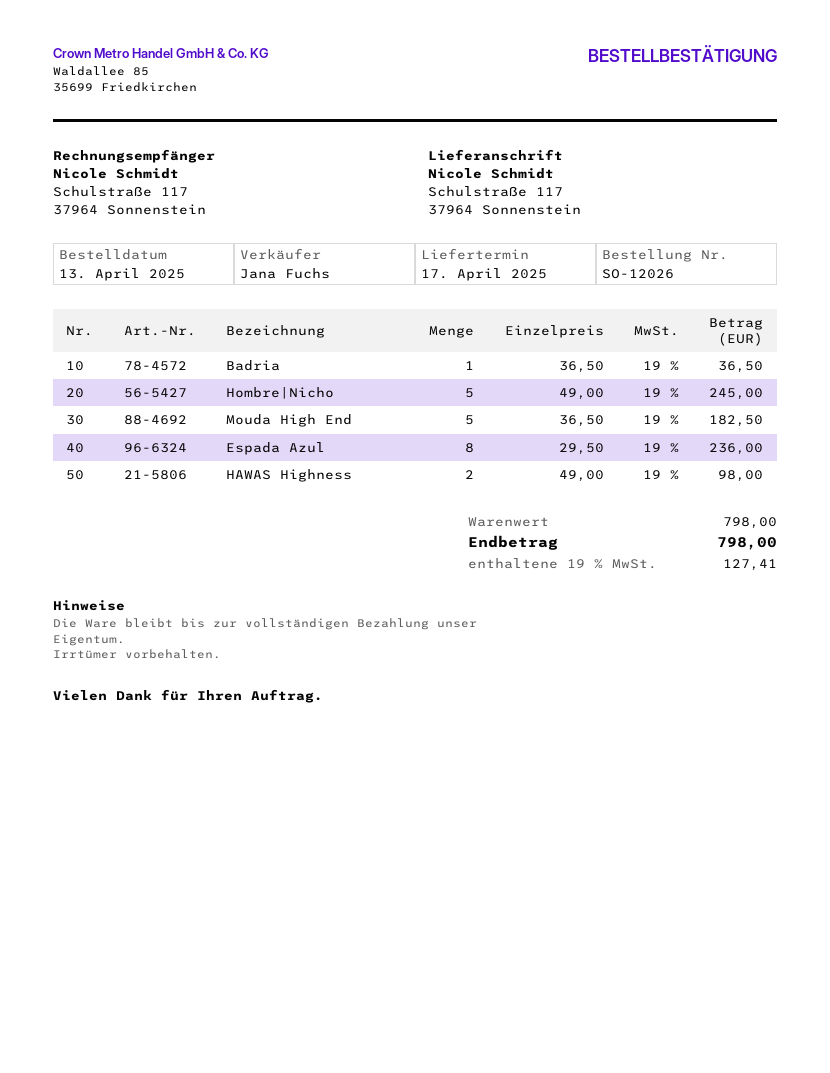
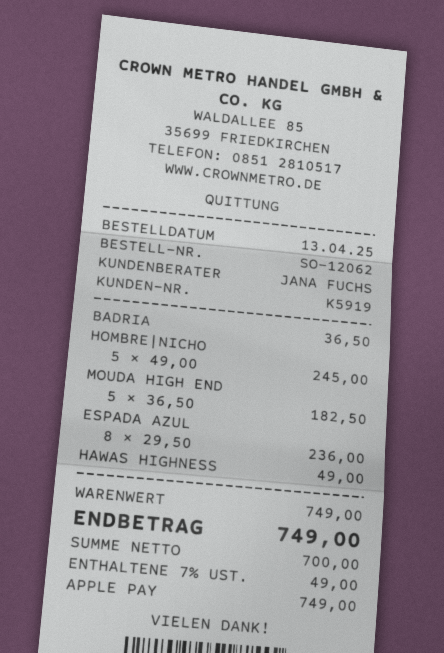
order number: SO-12026 -> SO-12062
HAWAS Highness: 2 x 49.00 = 98.00 -> 1 x 49.00 = 49.00
subtotal: 798.00 -> 749.00
tax: 19% = 127.41 -> 7% = 49.00
total: 798.00 -> 749.00

